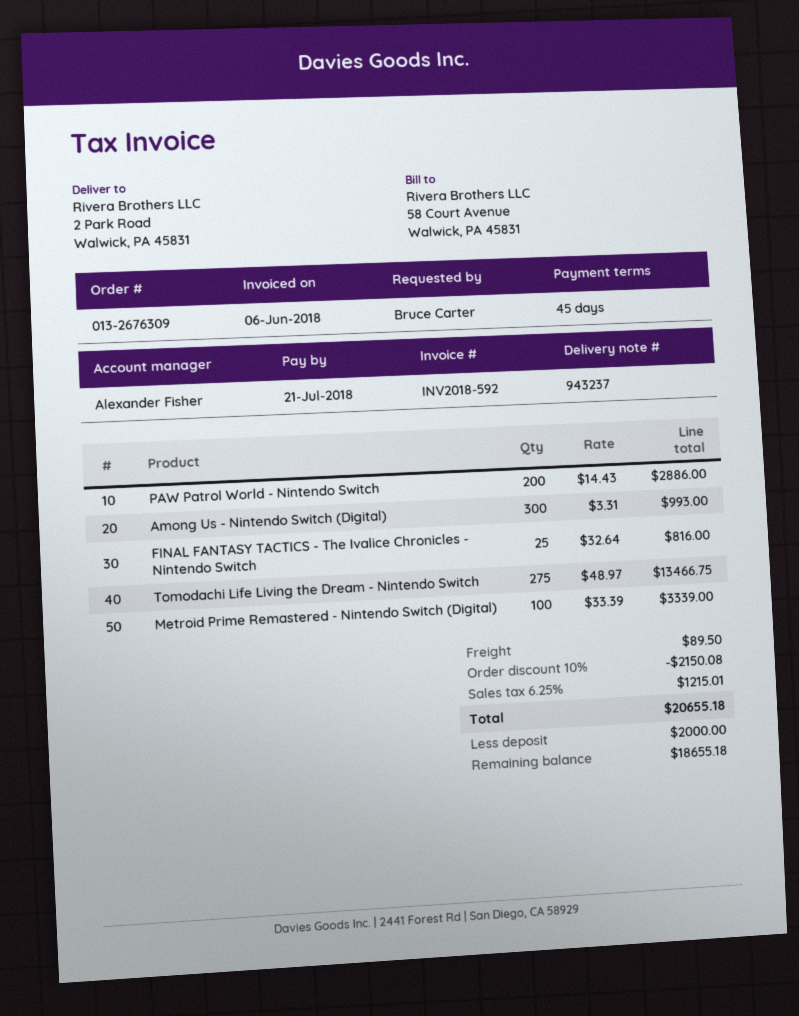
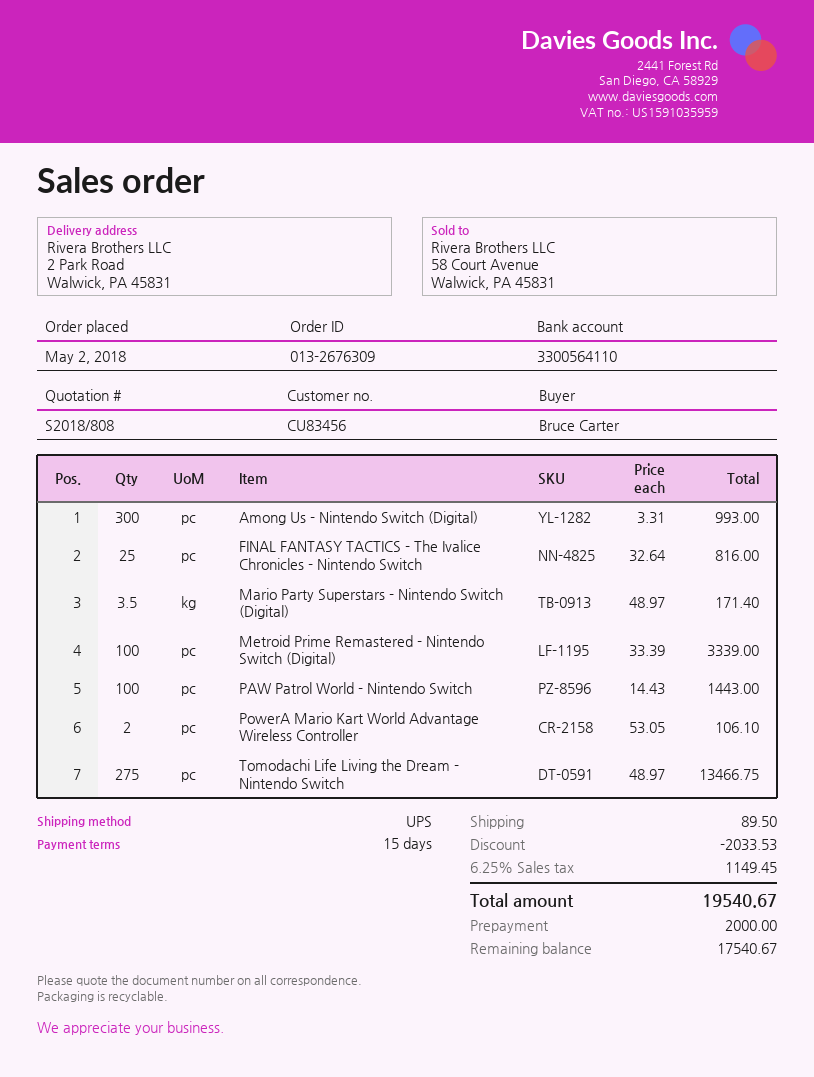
payment terms: 45 days -> 15 days
PAW Patrol World - Nintendo Switch: 200 x 14.43 = 2886.00 -> 100 x 14.43 = 1443.00
Mario Party Superstars - Nintendo Switch (Digital): none -> 3.5 x 48.97 = 171.40
PowerA Mario Kart World Advantage Wireless Controller: none -> 2 x 53.05 = 106.10
discount: 2150.08 -> 2033.53
tax: 6.25% = 1215.01 -> 6.25% = 1149.45
total: 20655.18 -> 19540.67
balance: 18655.18 -> 17540.67

